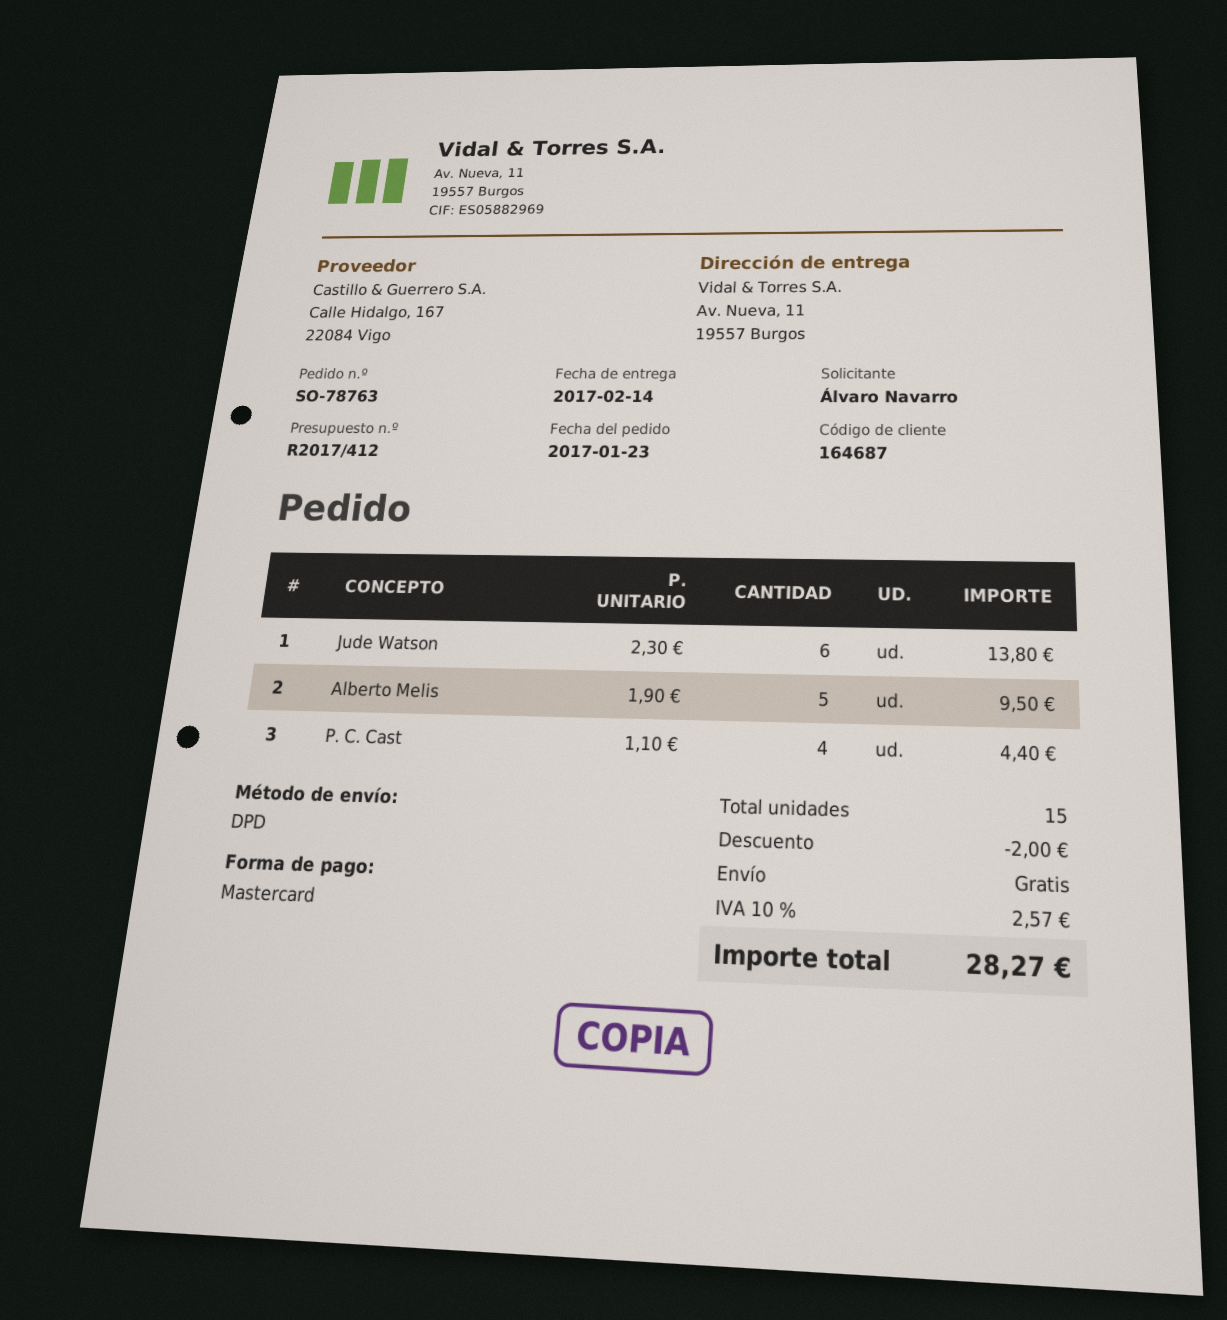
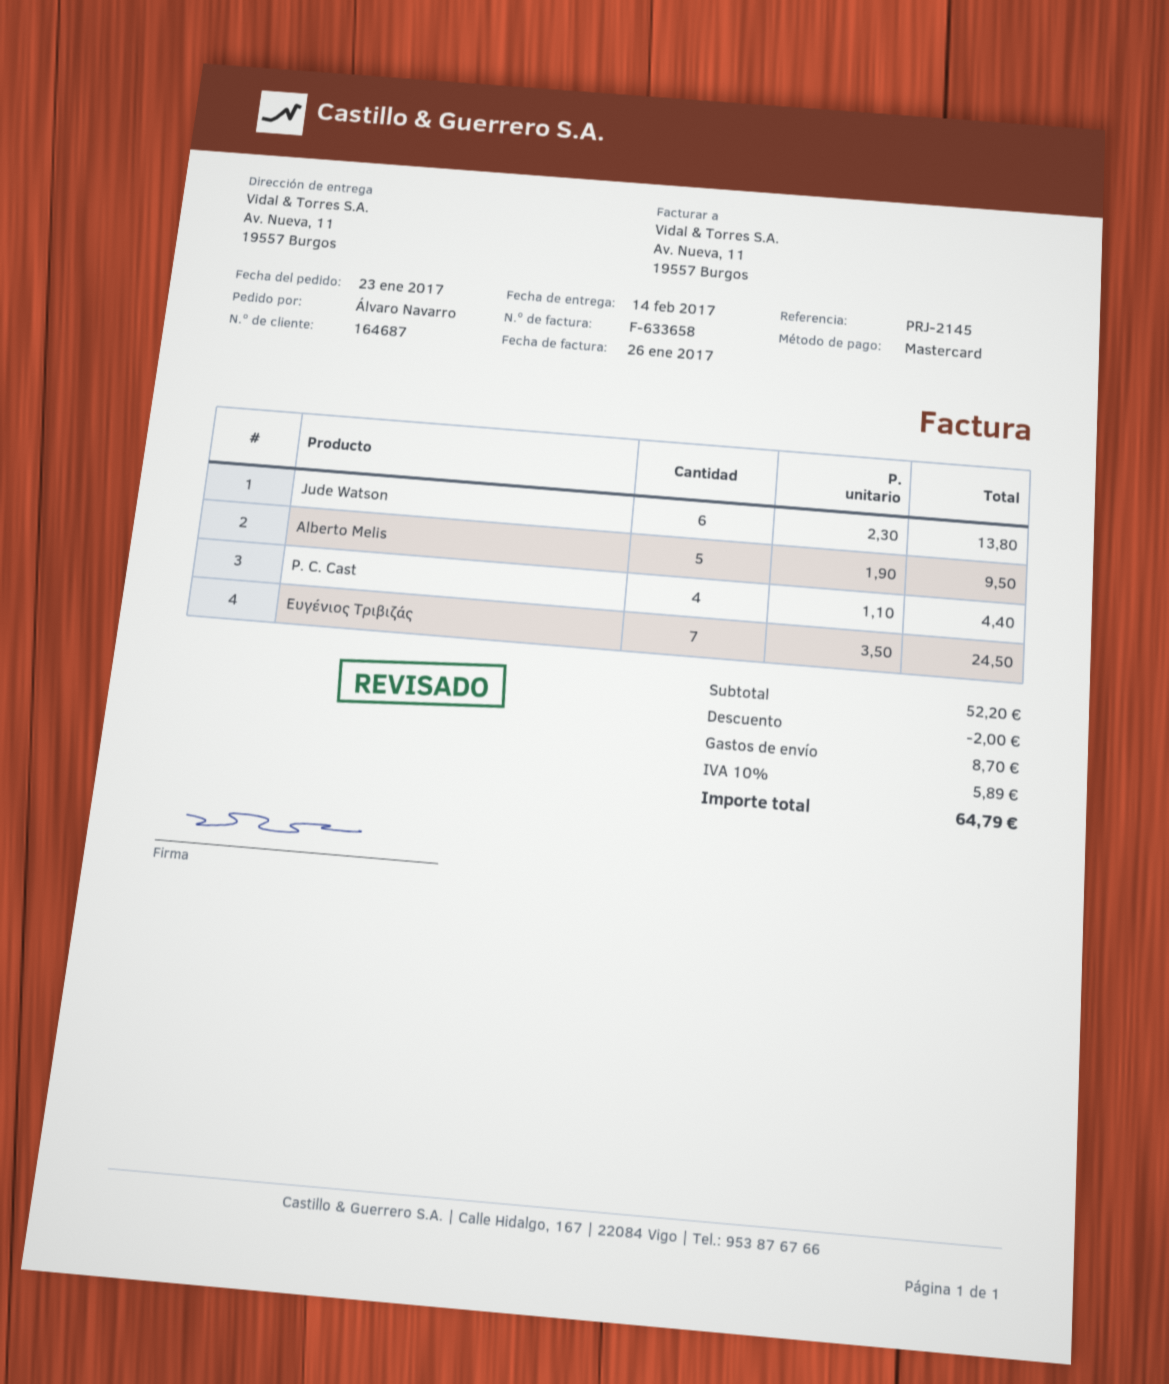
Ευγένιος Τριβιζάς: none -> 7 x 3.50 = 24.50
shipping: 0.00 -> 8.70
tax: 10% = 2.57 -> 10% = 5.89
total: 28.27 -> 64.79

